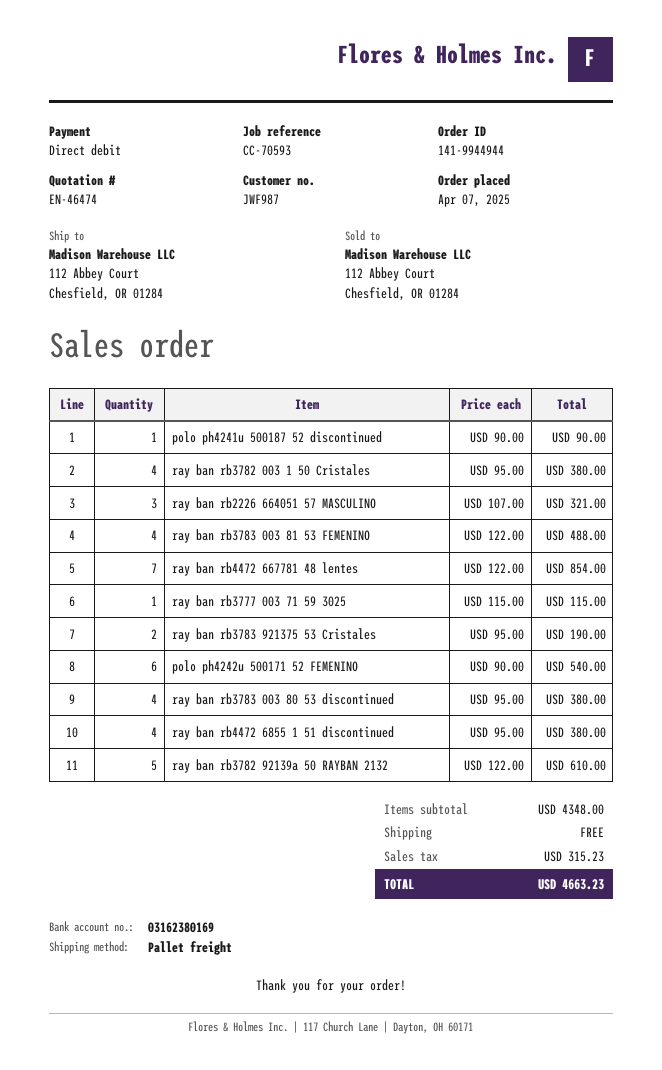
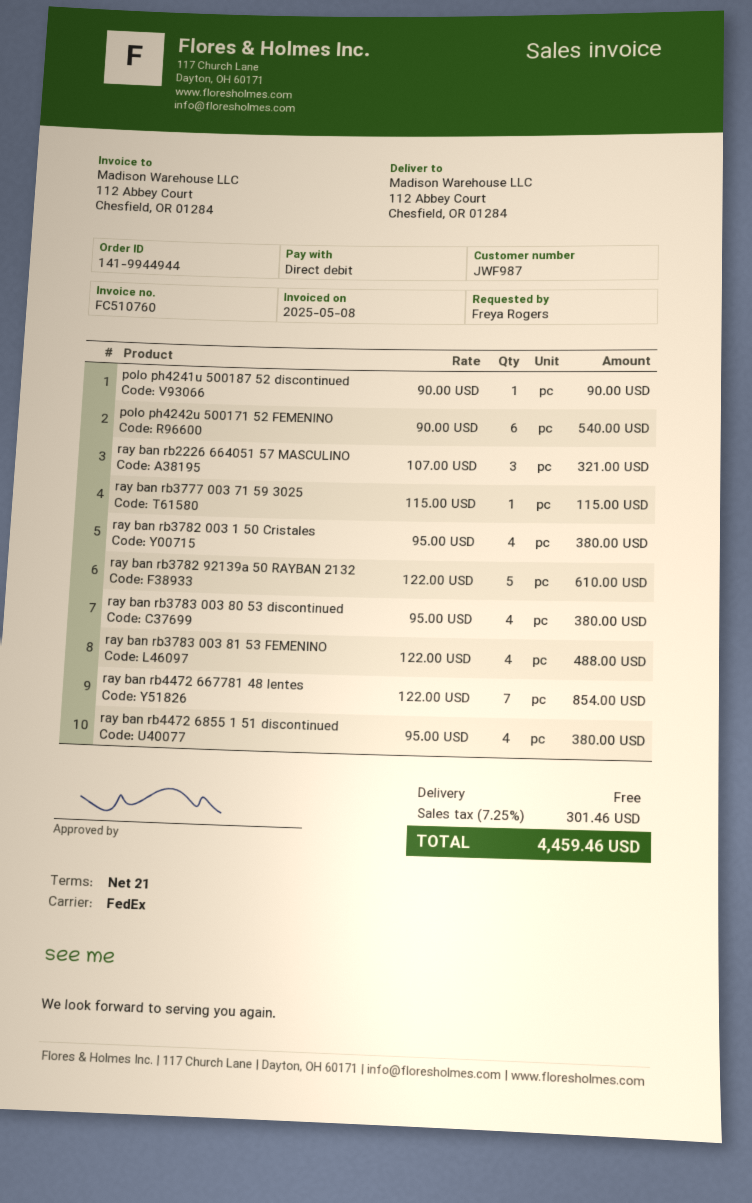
shipping method: pallet freight -> FedEx
ray ban rb3783 921375 53 Cristales: 2 x 95.00 = 190.00 -> none
tax: 315.23 -> 301.46
total: 4663.23 -> 4459.46

